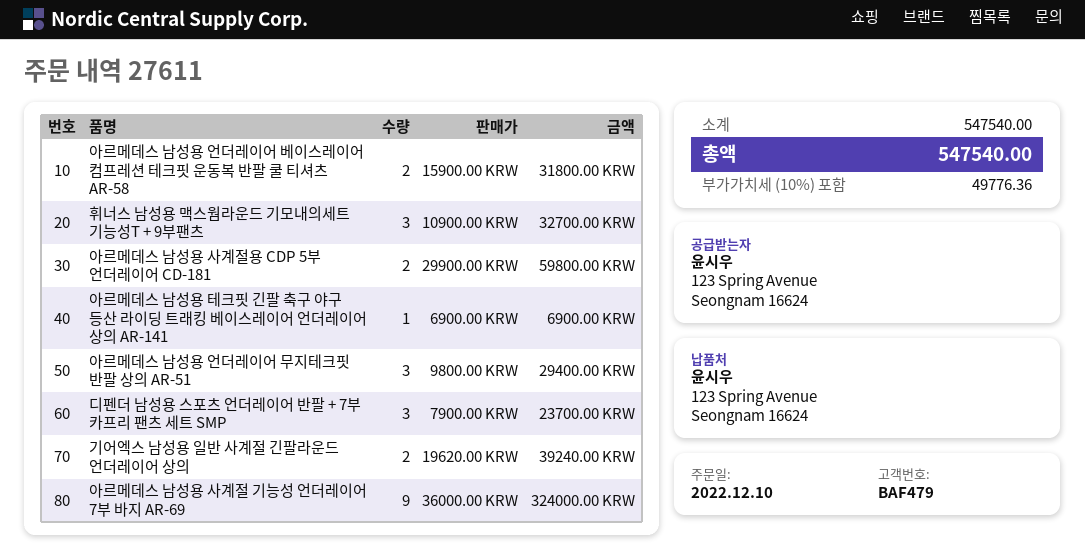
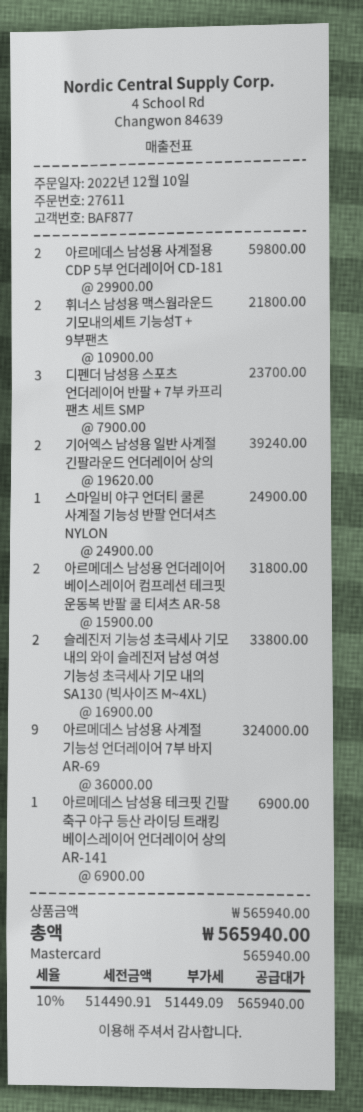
customer number: BAF479 -> BAF877
휘너스 남성용 맥스웜라운드 기모내의세트 기능성T + 9부팬츠: 3 x 10900.00 = 32700.00 -> 2 x 10900.00 = 21800.00
아르메데스 남성용 언더레이어 무지테크핏 반팔 상의 AR-51: 3 x 9800.00 = 29400.00 -> none
스마일비 야구 언더티 쿨론 사계절 기능성 반팔 언더셔츠 NYLON: none -> 1 x 24900.00 = 24900.00
슬레진저 기능성 초극세사 기모 내의 와이 슬레진저 남성 여성 기능성 초극세사 기모 내의 SA130 (빅사이즈 M~4XL): none -> 2 x 16900.00 = 33800.00
subtotal: 547540.00 -> 565940.00
tax: 10% = 49776.36 -> 10% = 51449.09
total: 547540.00 -> 565940.00

